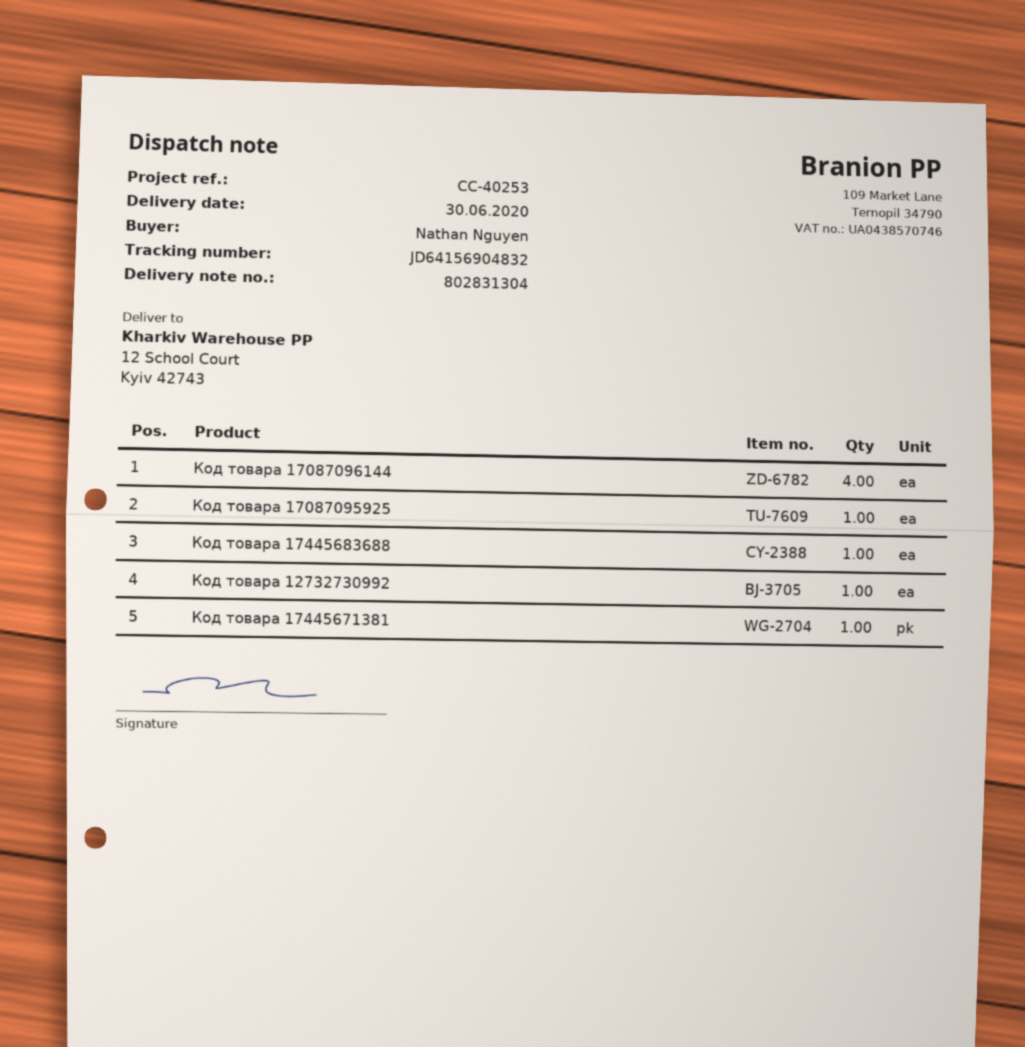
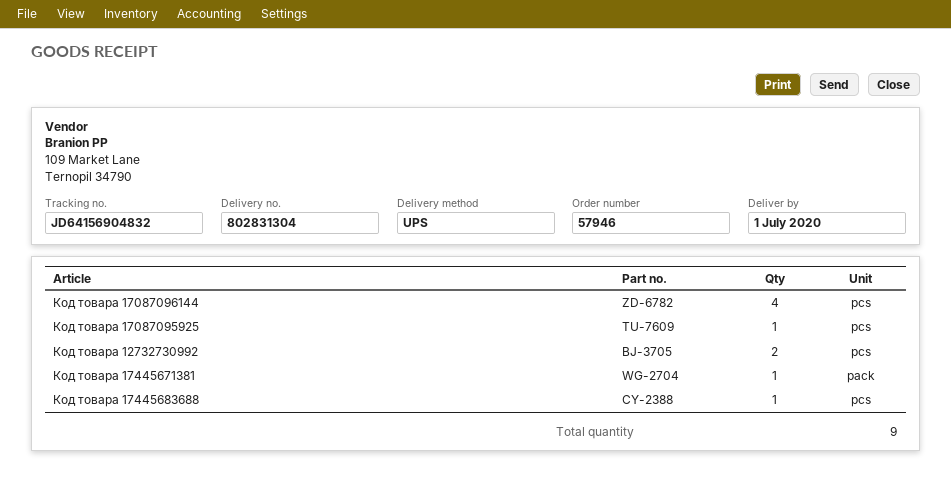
delivery date: 2020-06-30 -> 2020-07-01
Код товара 12732730992: 1 -> 2

